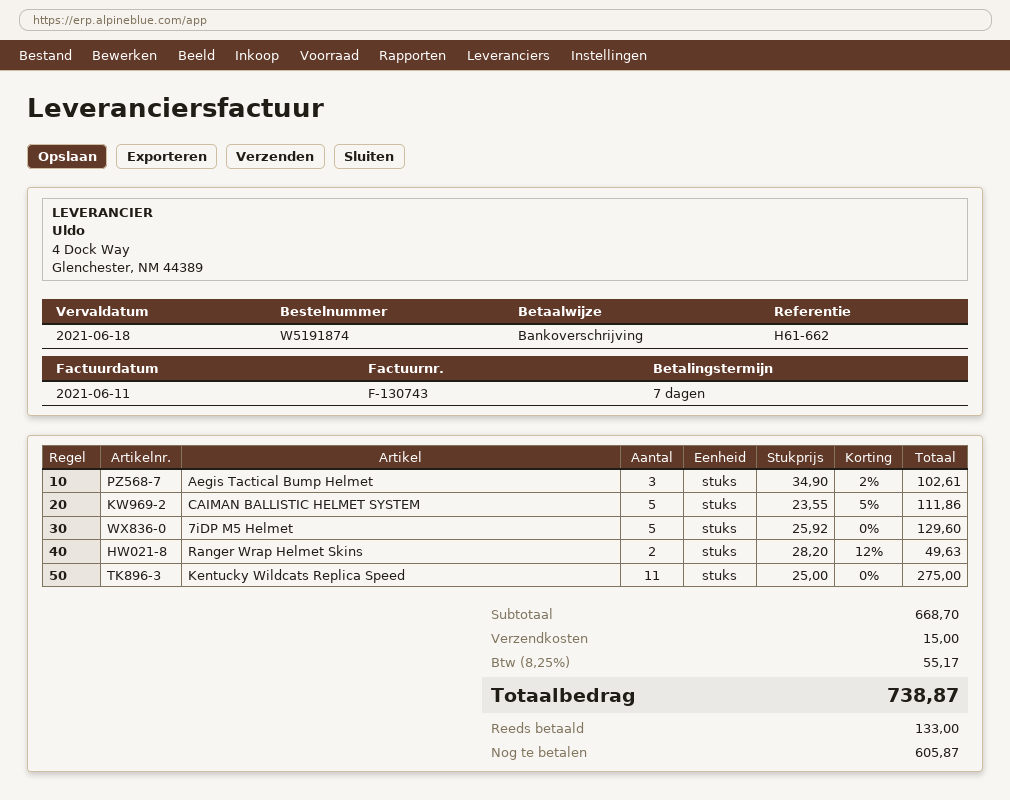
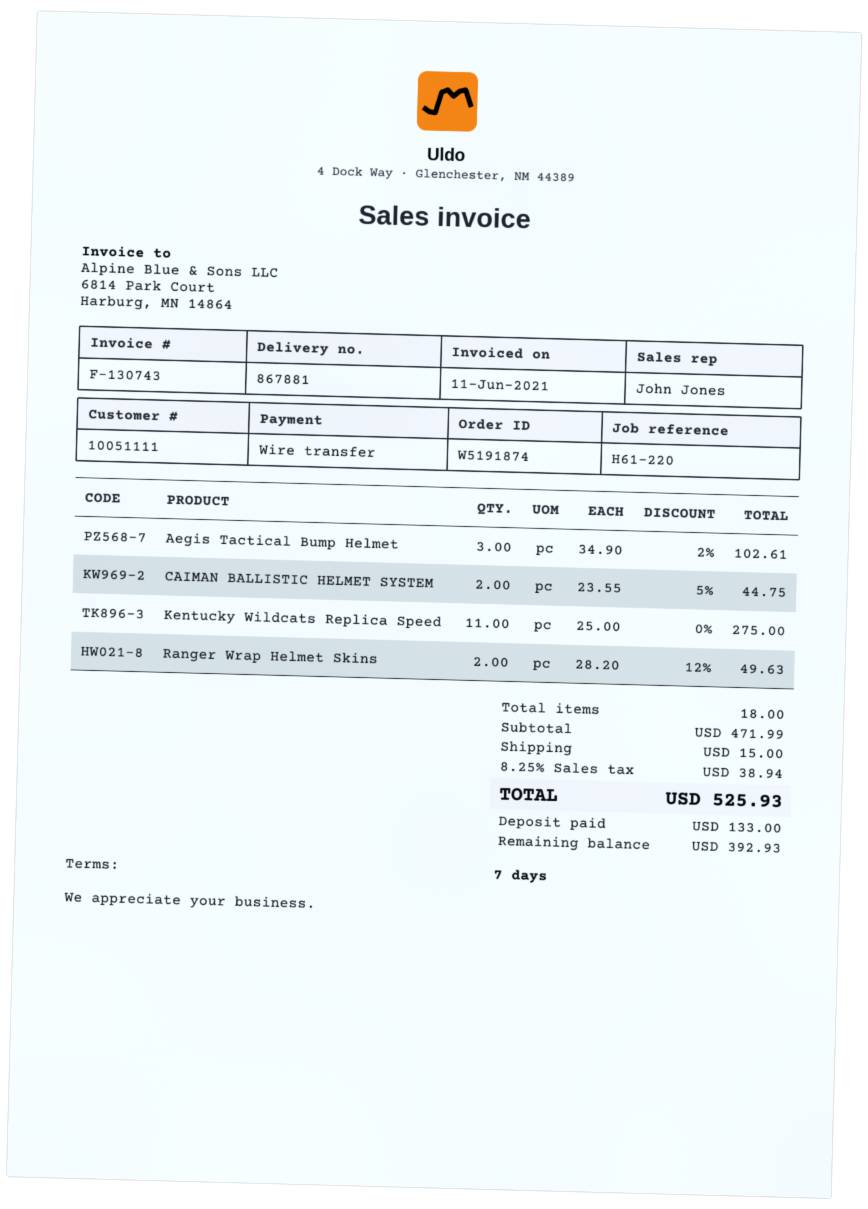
reference: H61-662 -> H61-220
CAIMAN BALLISTIC HELMET SYSTEM: 5 x 23.55 - 5% = 111.86 -> 2 x 23.55 - 5% = 44.75
7iDP M5 Helmet: 5 x 25.92 = 129.60 -> none
subtotal: 668.70 -> 471.99
tax: 8.25% = 55.17 -> 8.25% = 38.94
total: 738.87 -> 525.93
balance: 605.87 -> 392.93

